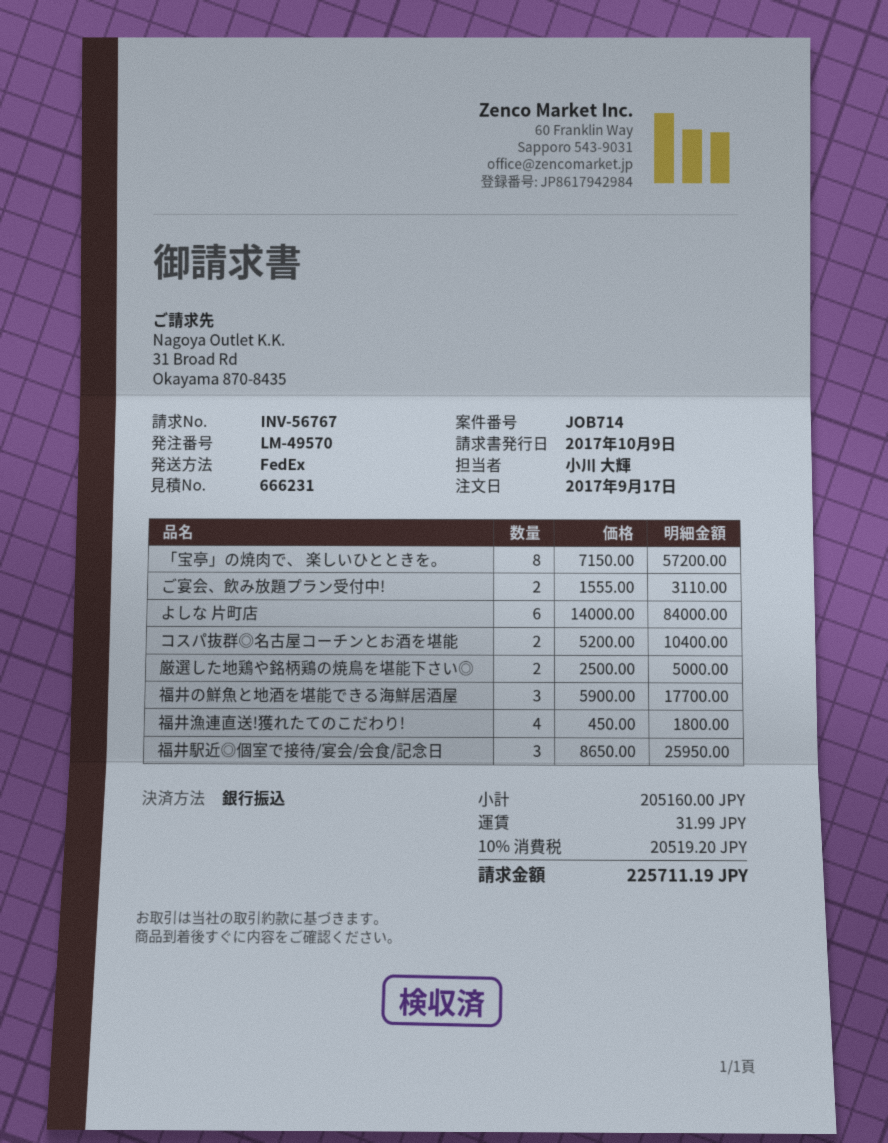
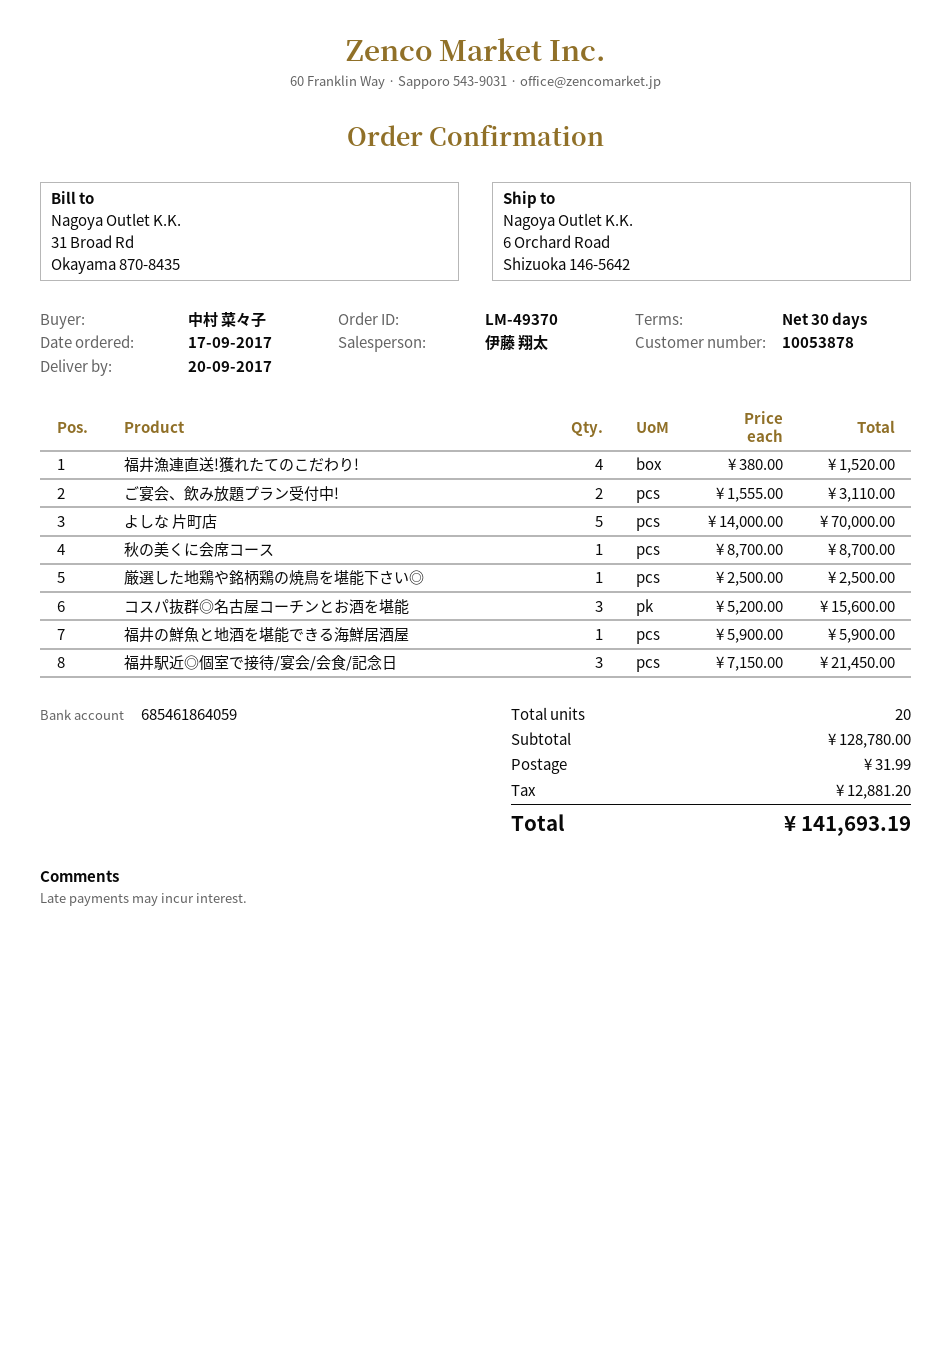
order number: LM-49570 -> LM-49370
sales rep: 小川 大輝 -> 伊藤 翔太
「宝亭」の焼肉で、 楽しいひとときを。: 8 x 7150.00 = 57200.00 -> none
よしな 片町店: 6 x 14000.00 = 84000.00 -> 5 x 14000.00 = 70000.00
コスパ抜群◎名古屋コーチンとお酒を堪能: 2 x 5200.00 = 10400.00 -> 3 x 5200.00 = 15600.00
厳選した地鶏や銘柄鶏の焼鳥を堪能下さい◎: 2 x 2500.00 = 5000.00 -> 1 x 2500.00 = 2500.00
福井の鮮魚と地酒を堪能できる海鮮居酒屋: 3 x 5900.00 = 17700.00 -> 1 x 5900.00 = 5900.00
福井漁連直送!獲れたてのこだわり!: 4 x 450.00 = 1800.00 -> 4 x 380.00 = 1520.00
福井駅近◎個室で接待/宴会/会食/記念日: 3 x 8650.00 = 25950.00 -> 3 x 7150.00 = 21450.00
秋の美くに会席コース: none -> 1 x 8700.00 = 8700.00
subtotal: 205160.00 -> 128780.00
tax: 20519.20 -> 12881.20
total: 225711.19 -> 141693.19

